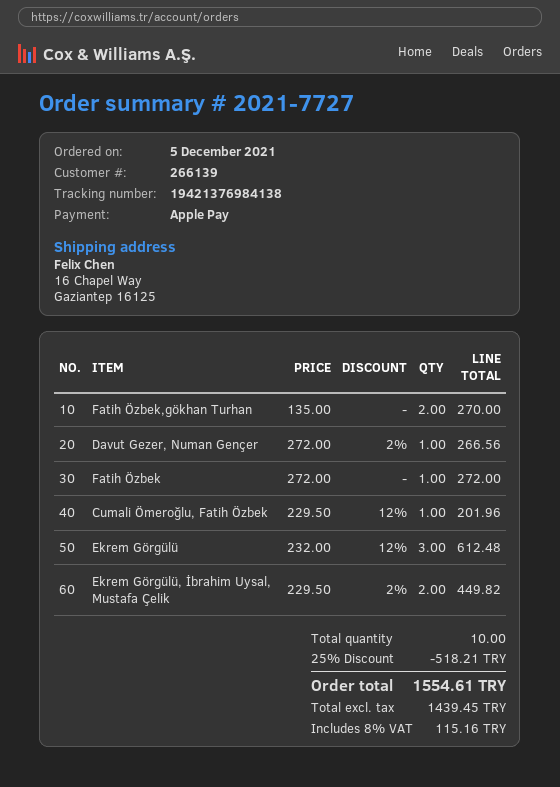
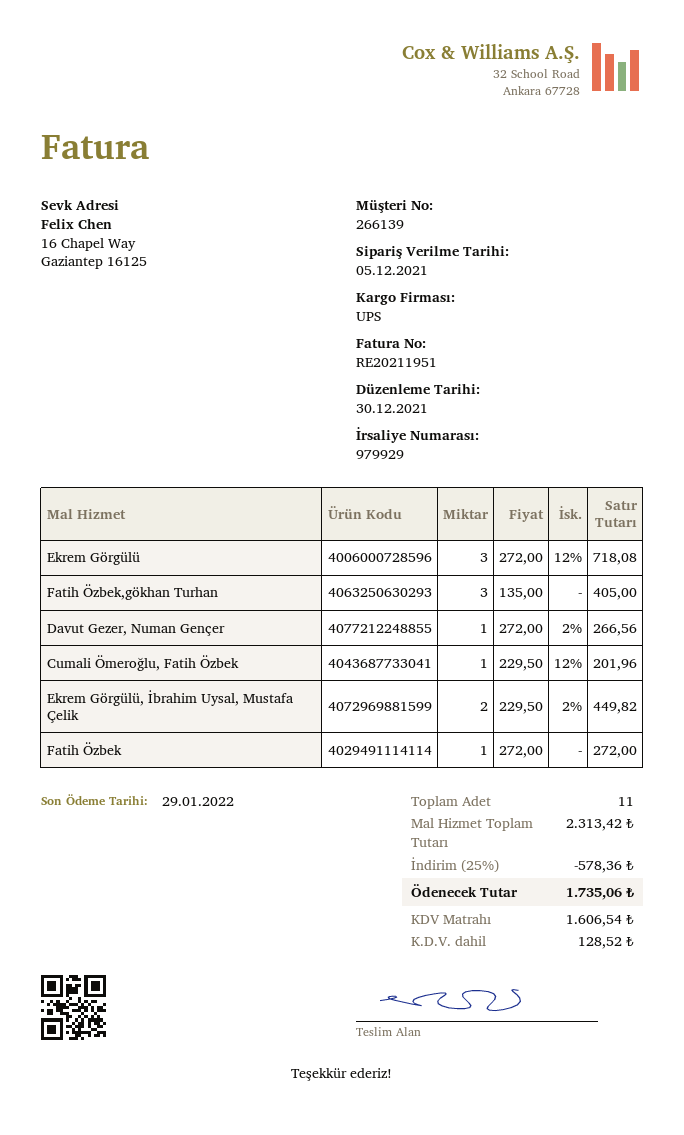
Fatih Özbek,gökhan Turhan: 2 x 135.00 = 270.00 -> 3 x 135.00 = 405.00
Ekrem Görgülü: 3 x 232.00 - 12% = 612.48 -> 3 x 272.00 - 12% = 718.08
total quantity: 10 -> 11
discount: 25% = 518.21 -> 25% = 578.36
net: 1439.45 -> 1606.54
tax: 115.16 -> 128.52
total: 1554.61 -> 1735.06

